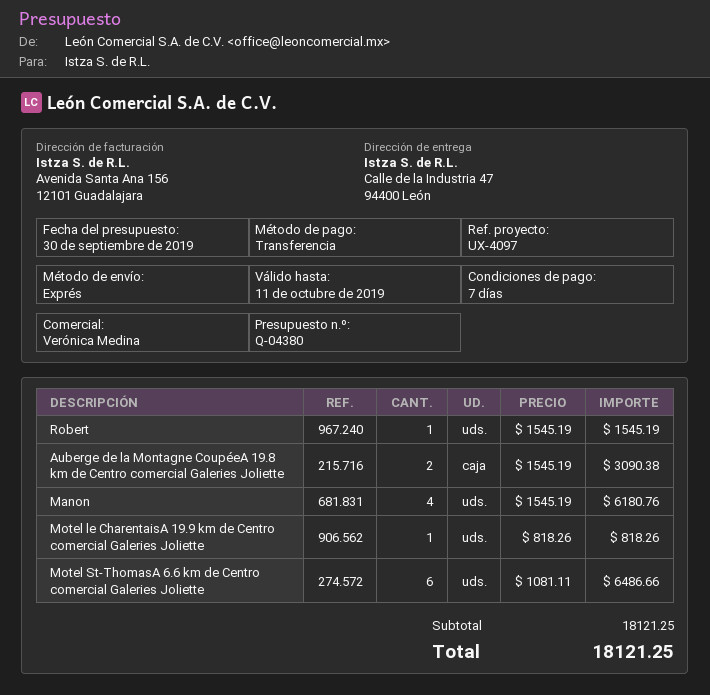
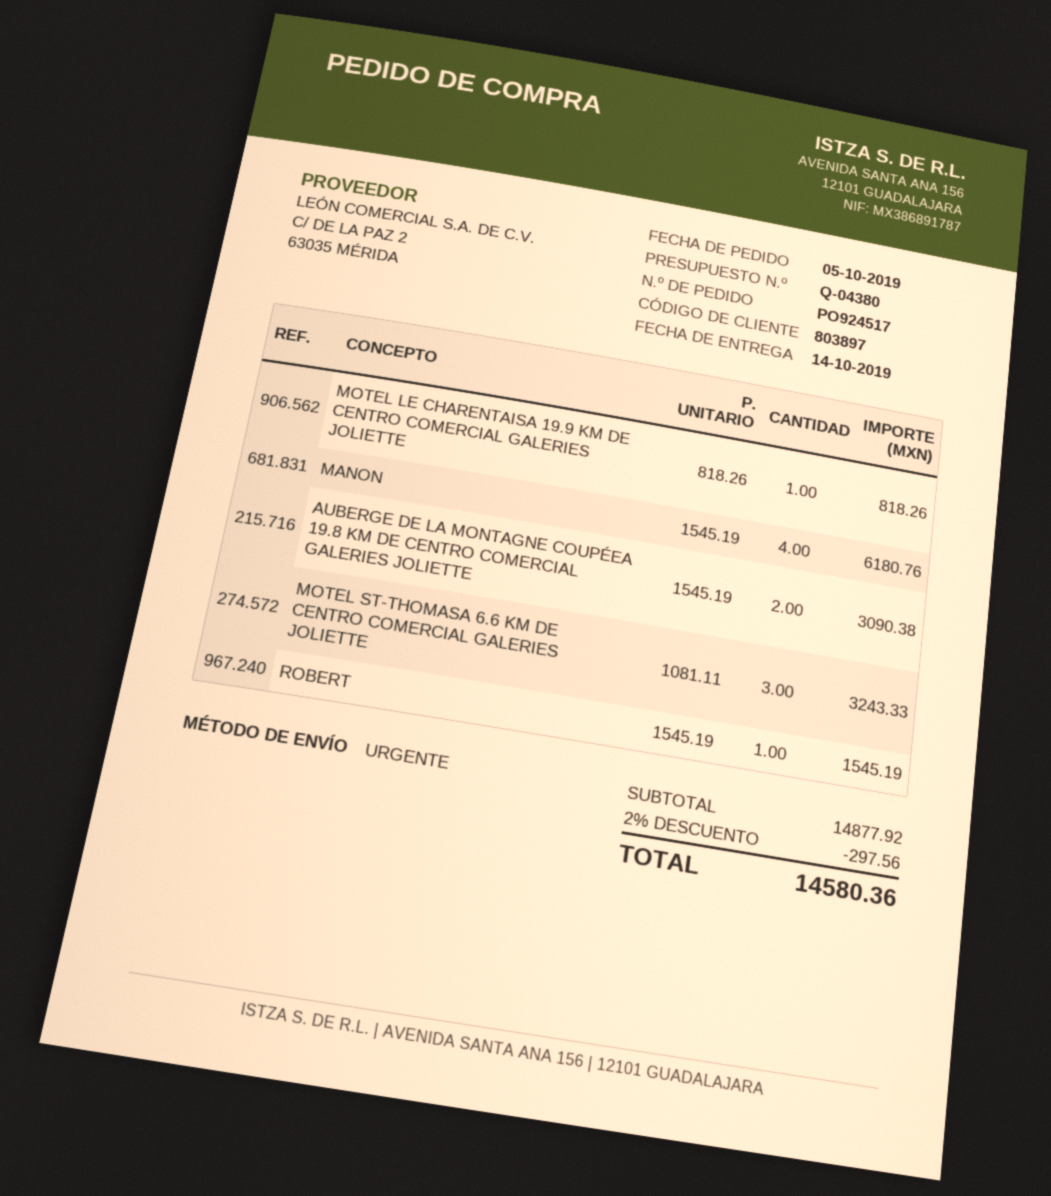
Motel St-ThomasA 6.6 km de Centro comercial Galeries Joliette: 6 x 1081.11 = 6486.66 -> 3 x 1081.11 = 3243.33
subtotal: 18121.25 -> 14877.92
discount: none -> 2% = 297.56
total: 18121.25 -> 14580.36

